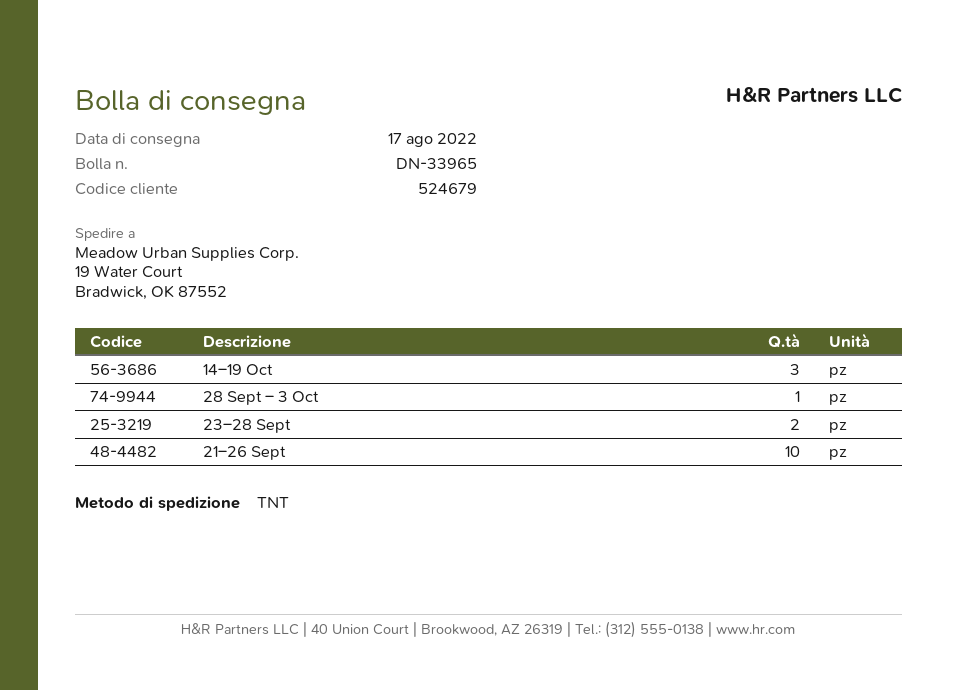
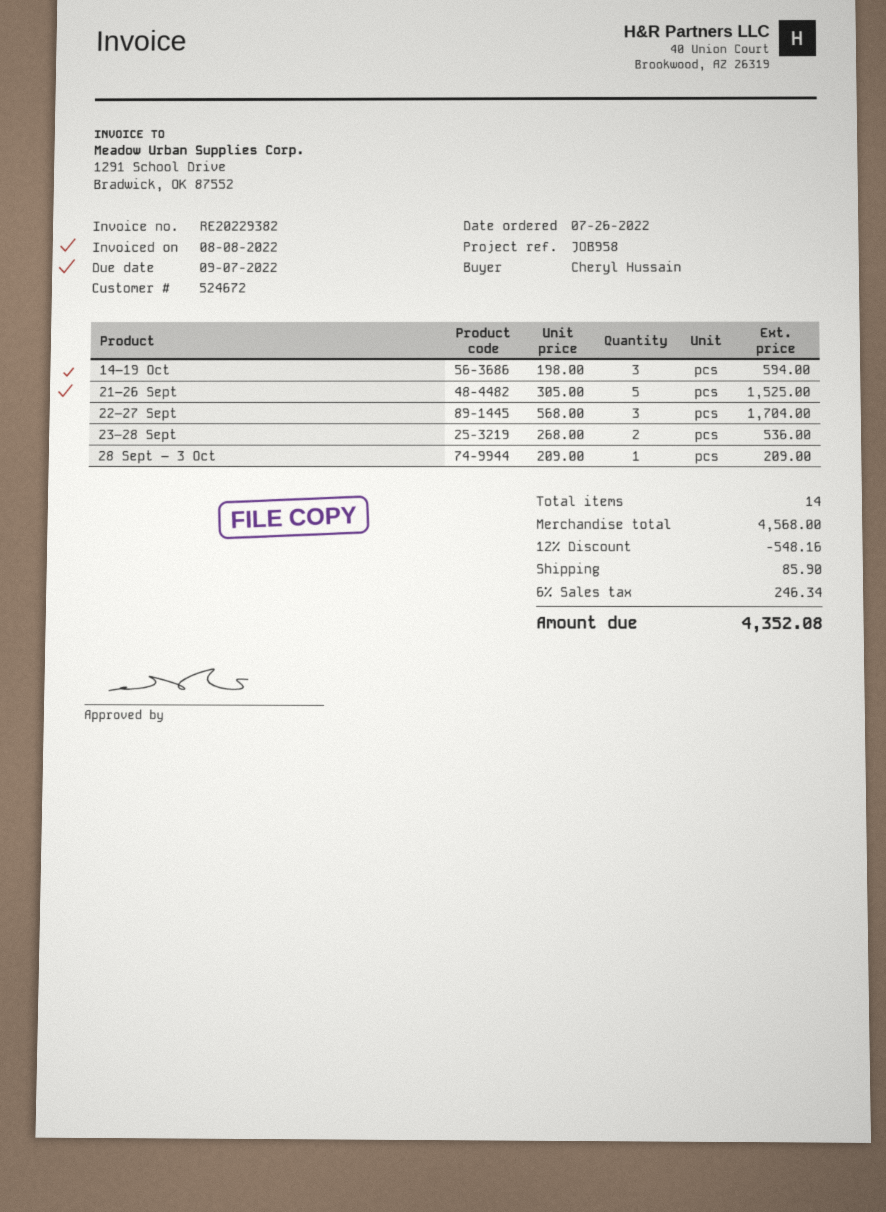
customer number: 524679 -> 524672
21–26 Sept: 10 -> 5
22–27 Sept: none -> 3

